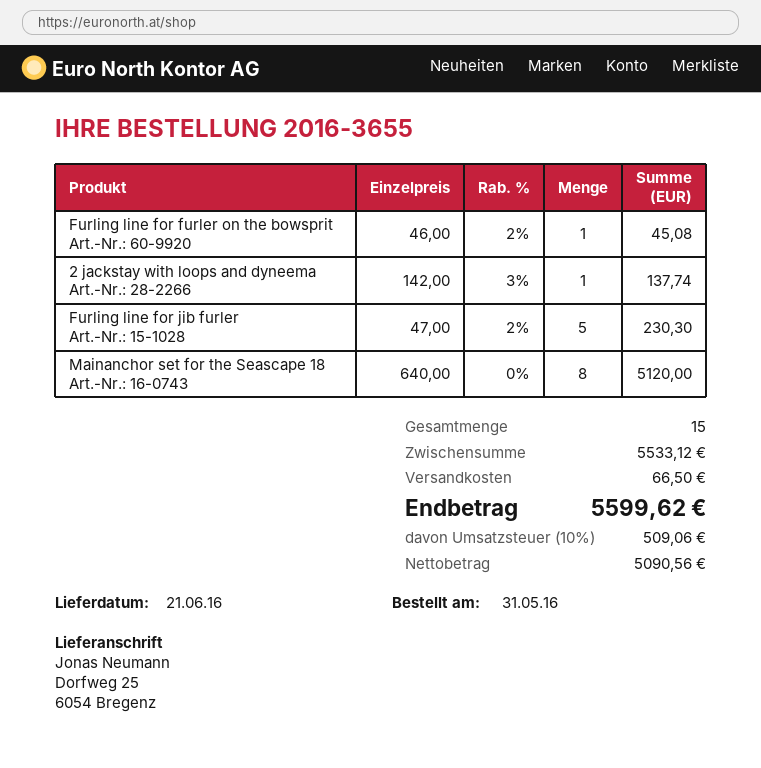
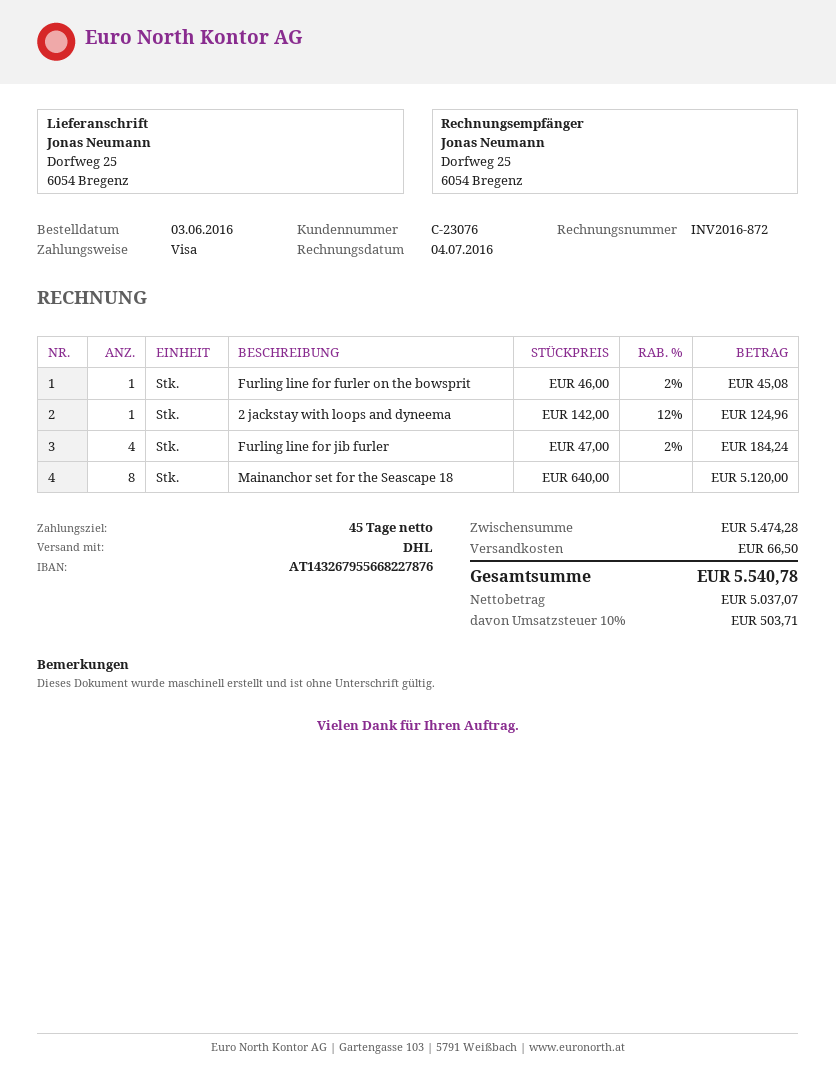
order date: 2016-05-31 -> 2016-06-03
2 jackstay with loops and dyneema: 1 x 142.00 - 3% = 137.74 -> 1 x 142.00 - 12% = 124.96
Furling line for jib furler: 5 x 47.00 - 2% = 230.30 -> 4 x 47.00 - 2% = 184.24
subtotal: 5533.12 -> 5474.28
net: 5090.56 -> 5037.07
tax: 10% = 509.06 -> 10% = 503.71
total: 5599.62 -> 5540.78

